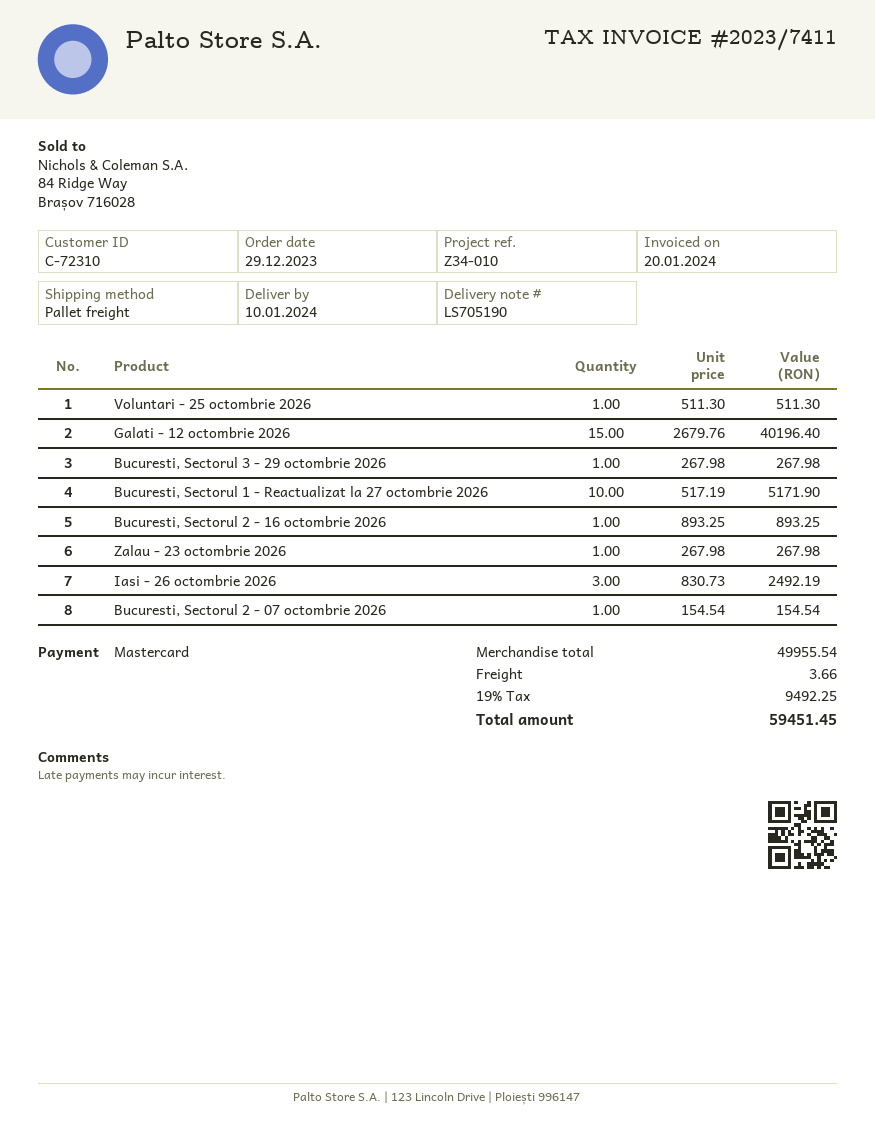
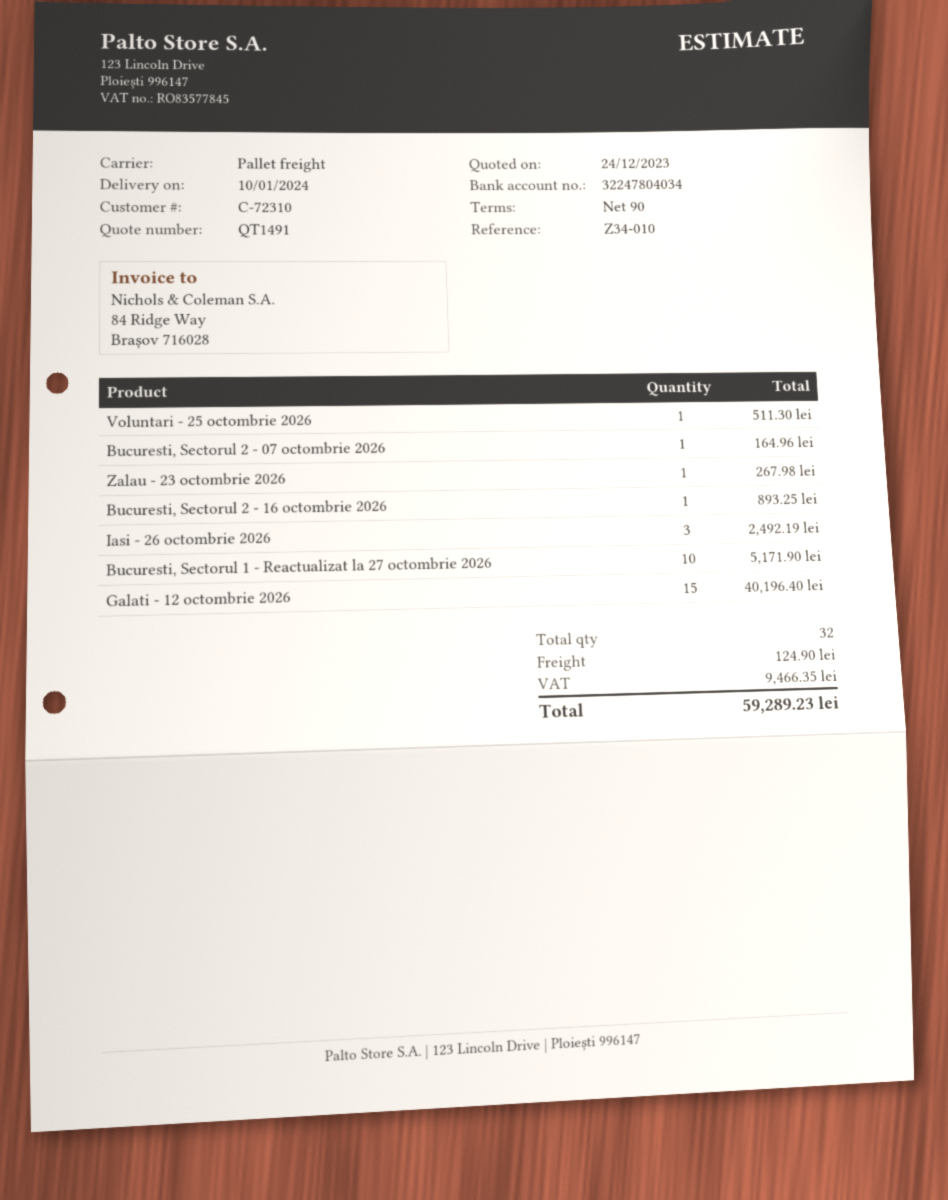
Bucuresti, Sectorul 3 - 29 octombrie 2026: 1 for 267.98 -> none
Bucuresti, Sectorul 2 - 07 octombrie 2026: 1 for 154.54 -> 1 for 164.96
shipping: 3.66 -> 124.90
tax: 9492.25 -> 9466.35
total: 59451.45 -> 59289.23

